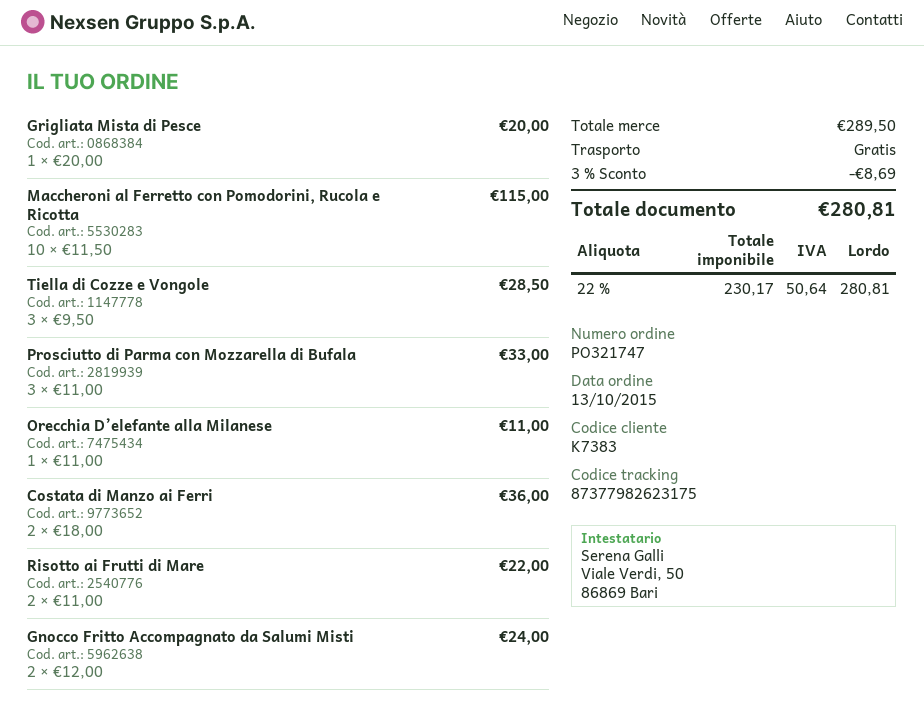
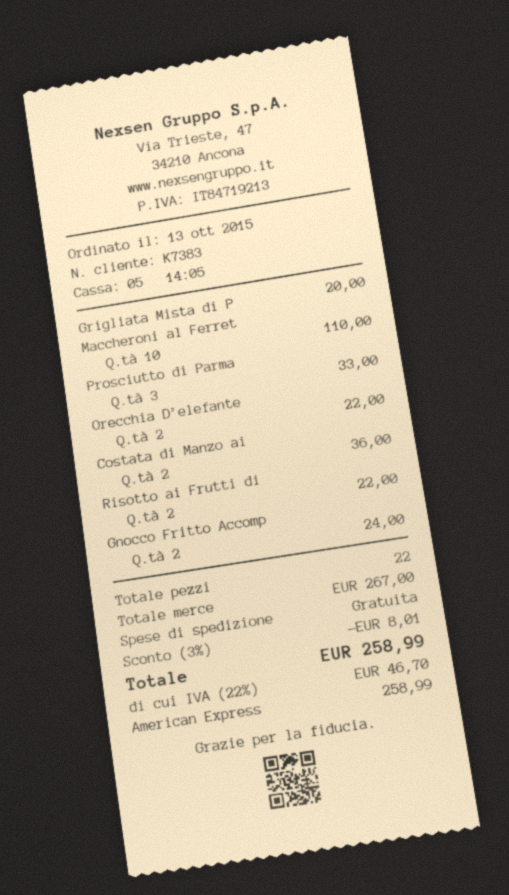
Maccheroni al Ferretto con Pomodorini, Rucola e Ricotta: 10 for 115.00 -> 10 for 110.00
Tiella di Cozze e Vongole: 3 for 28.50 -> none
Orecchia D’elefante alla Milanese: 1 for 11.00 -> 2 for 22.00
subtotal: 289.50 -> 267.00
discount: 3% = 8.69 -> 3% = 8.01
tax: 22% = 50.64 -> 22% = 46.70
total: 280.81 -> 258.99

